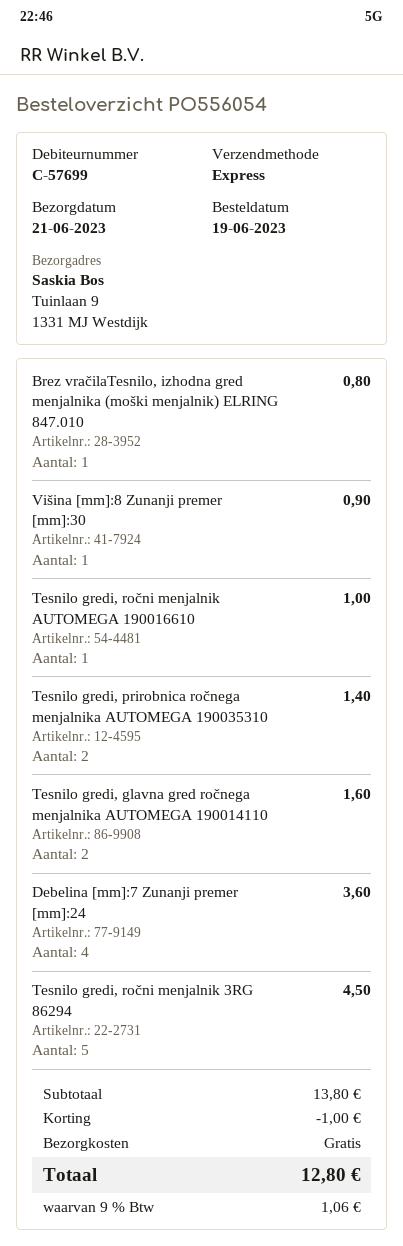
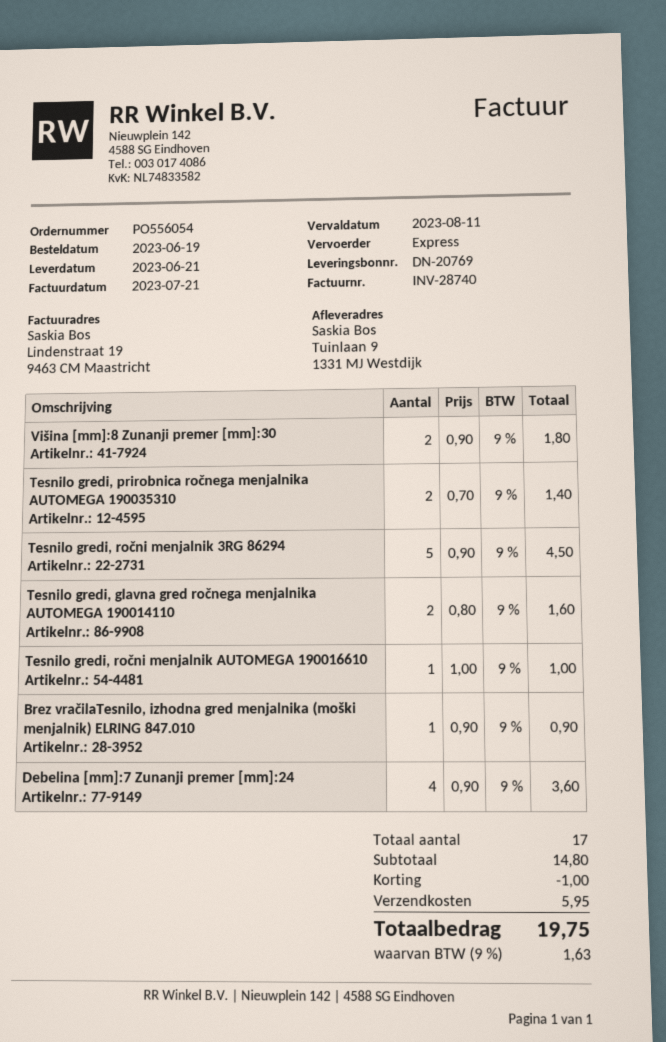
Brez vračilaTesnilo, izhodna gred menjalnika (moški menjalnik) ELRING 847.010: 1 for 0.80 -> 1 for 0.90
Višina [mm]:8 Zunanji premer [mm]:30: 1 for 0.90 -> 2 for 1.80
subtotal: 13.80 -> 14.80
shipping: 0.00 -> 5.95
tax: 9% = 1.06 -> 9% = 1.63
total: 12.80 -> 19.75

